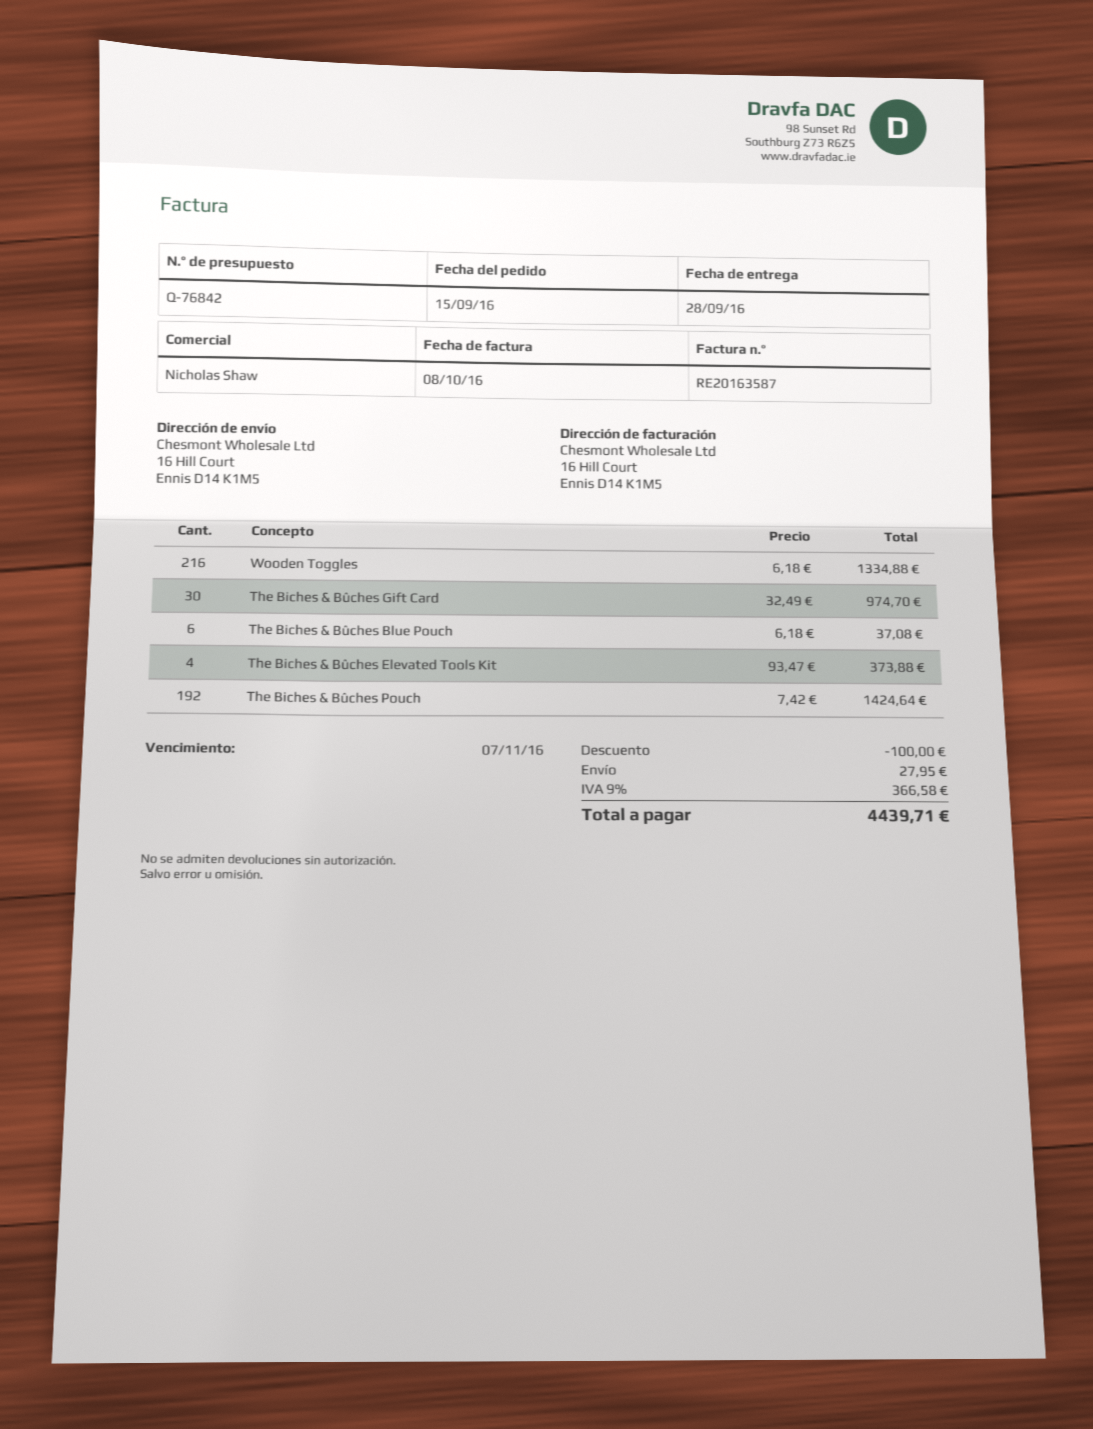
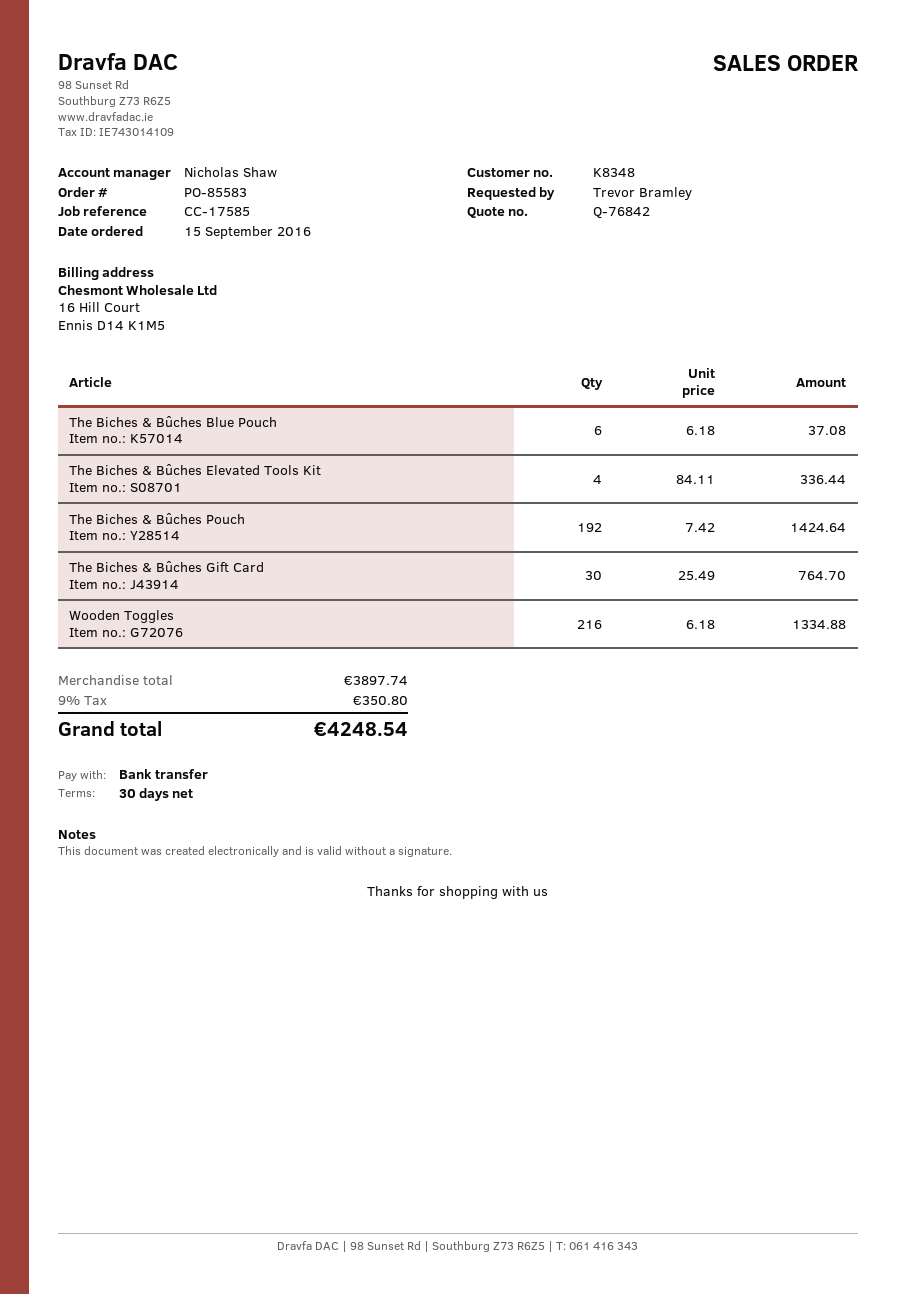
The Biches & Bûches Gift Card: 30 x 32.49 = 974.70 -> 30 x 25.49 = 764.70
The Biches & Bûches Elevated Tools Kit: 4 x 93.47 = 373.88 -> 4 x 84.11 = 336.44
discount: 100.00 -> none
shipping: 27.95 -> none
tax: 9% = 366.58 -> 9% = 350.80
total: 4439.71 -> 4248.54

